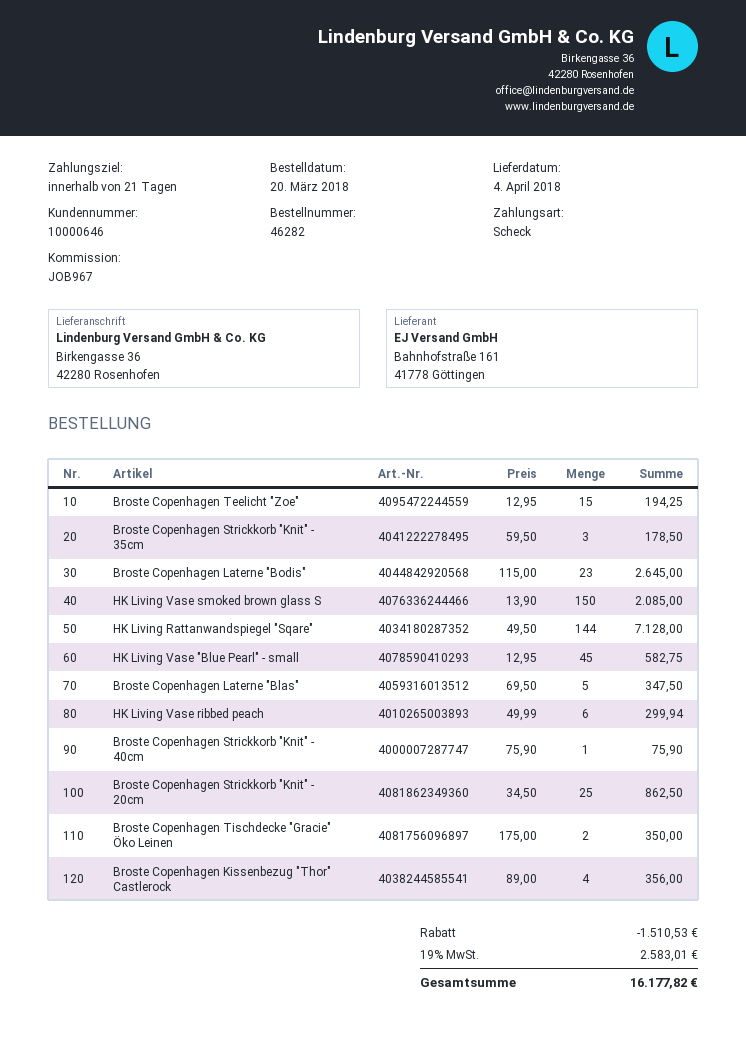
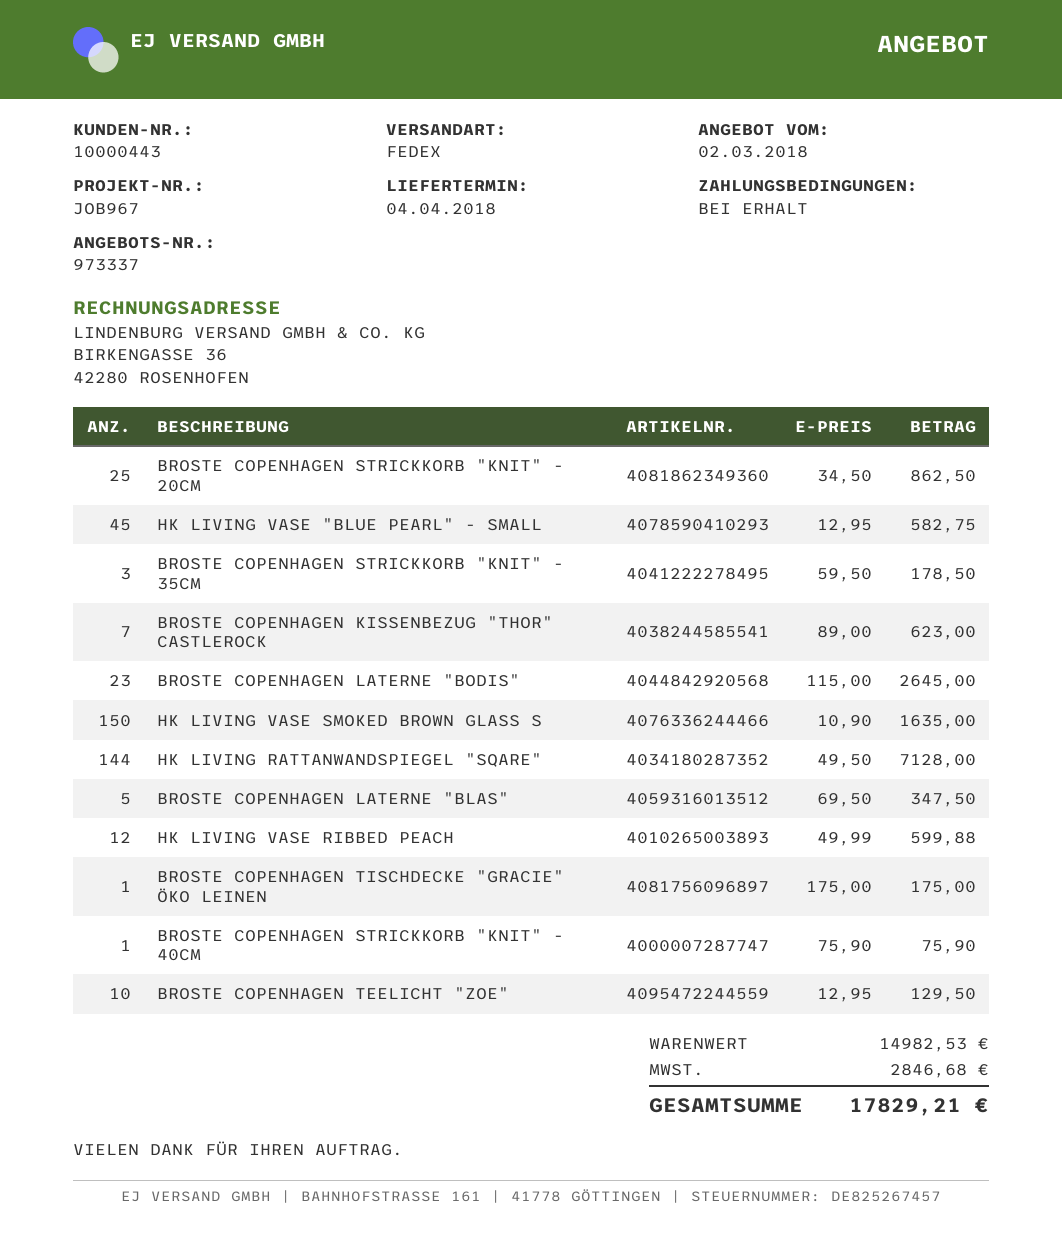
payment terms: 21 days -> on receipt
customer number: 10000646 -> 10000443
Broste Copenhagen Teelicht "Zoe": 15 x 12.95 = 194.25 -> 10 x 12.95 = 129.50
HK Living Vase smoked brown glass S: 150 x 13.90 = 2085.00 -> 150 x 10.90 = 1635.00
HK Living Vase ribbed peach: 6 x 49.99 = 299.94 -> 12 x 49.99 = 599.88
Broste Copenhagen Tischdecke "Gracie" Öko Leinen: 2 x 175.00 = 350.00 -> 1 x 175.00 = 175.00
Broste Copenhagen Kissenbezug "Thor" Castlerock: 4 x 89.00 = 356.00 -> 7 x 89.00 = 623.00
discount: 1510.53 -> none
tax: 2583.01 -> 2846.68
total: 16177.82 -> 17829.21

